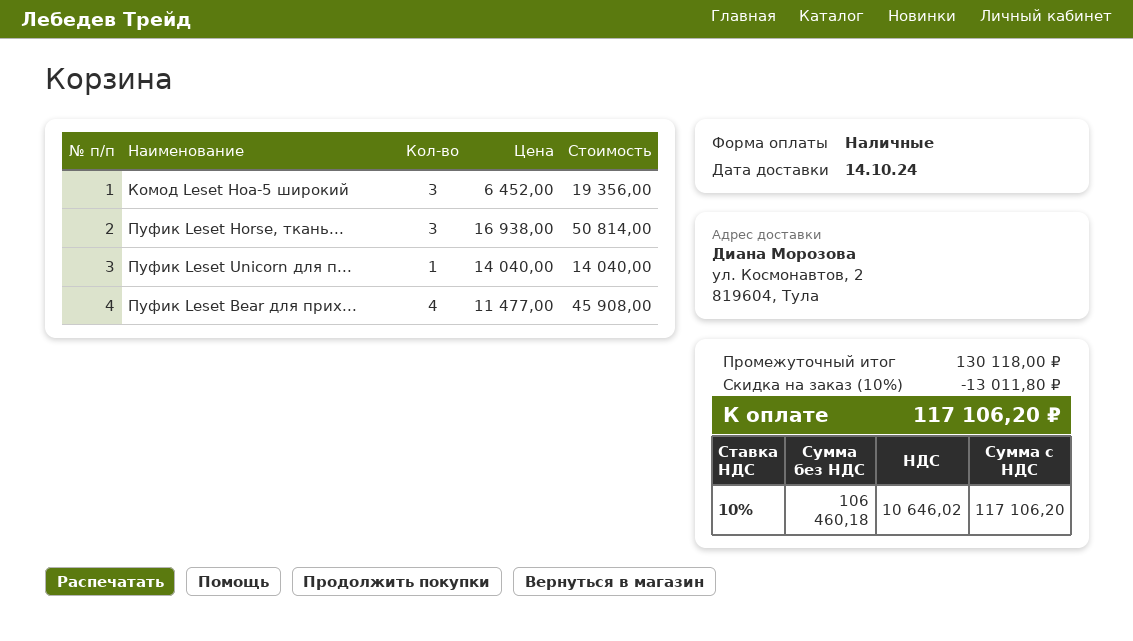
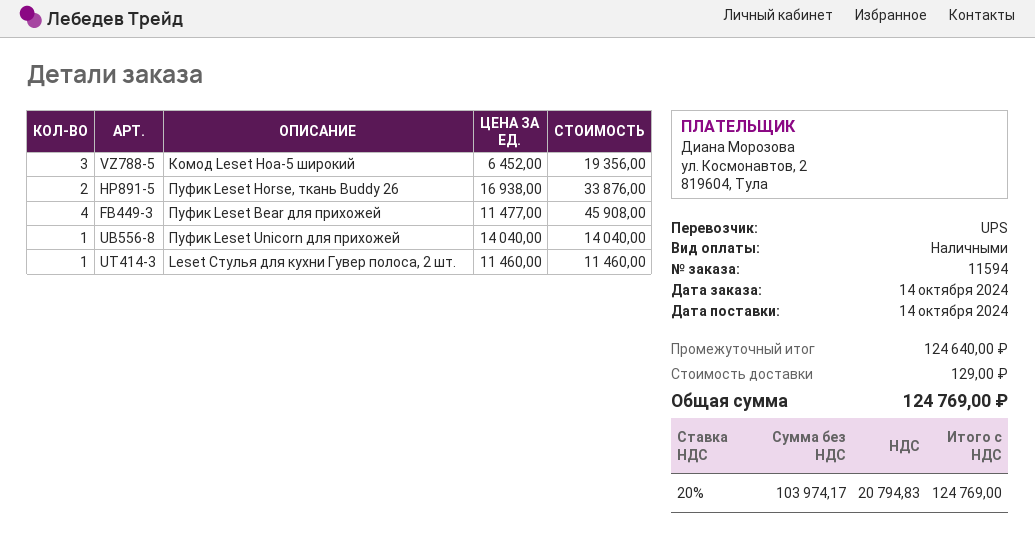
Пуфик Leset Horse, ткань...: 3 x 16938.00 = 50814.00 -> 2 x 16938.00 = 33876.00
Leset Стулья для кухни Гувер полоса, 2 шт.: none -> 1 x 11460.00 = 11460.00
subtotal: 130118.00 -> 124640.00
discount: 10% = 13011.80 -> none
shipping: none -> 129.00
net: 106460.18 -> 103974.17
tax: 10% = 10646.02 -> 20% = 20794.83
total: 117106.20 -> 124769.00

